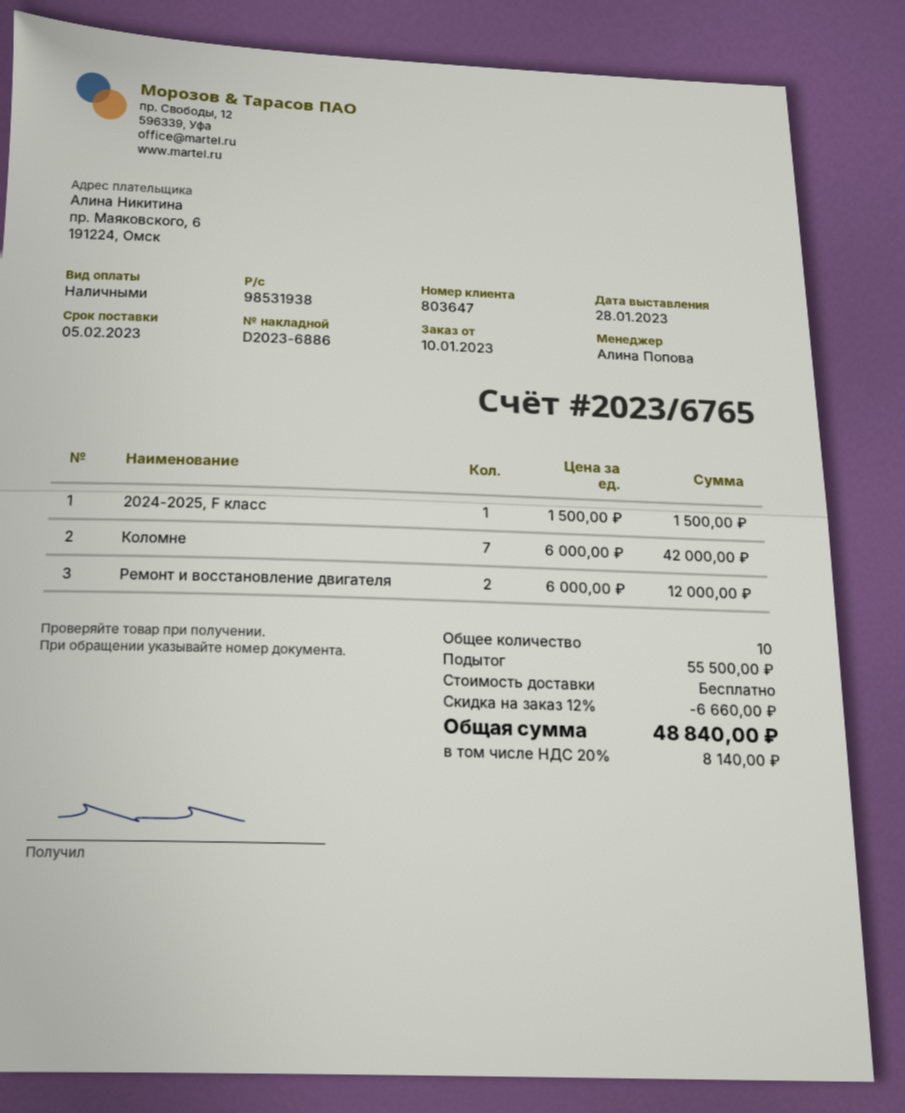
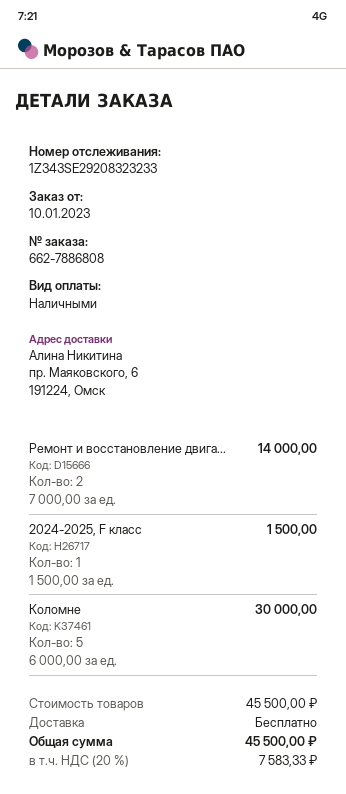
Коломне: 7 x 6000.00 = 42000.00 -> 5 x 6000.00 = 30000.00
Ремонт и восстановление двигателя: 2 x 6000.00 = 12000.00 -> 2 x 7000.00 = 14000.00
subtotal: 55500.00 -> 45500.00
discount: 12% = 6660.00 -> none
tax: 20% = 8140.00 -> 20% = 7583.33
total: 48840.00 -> 45500.00

